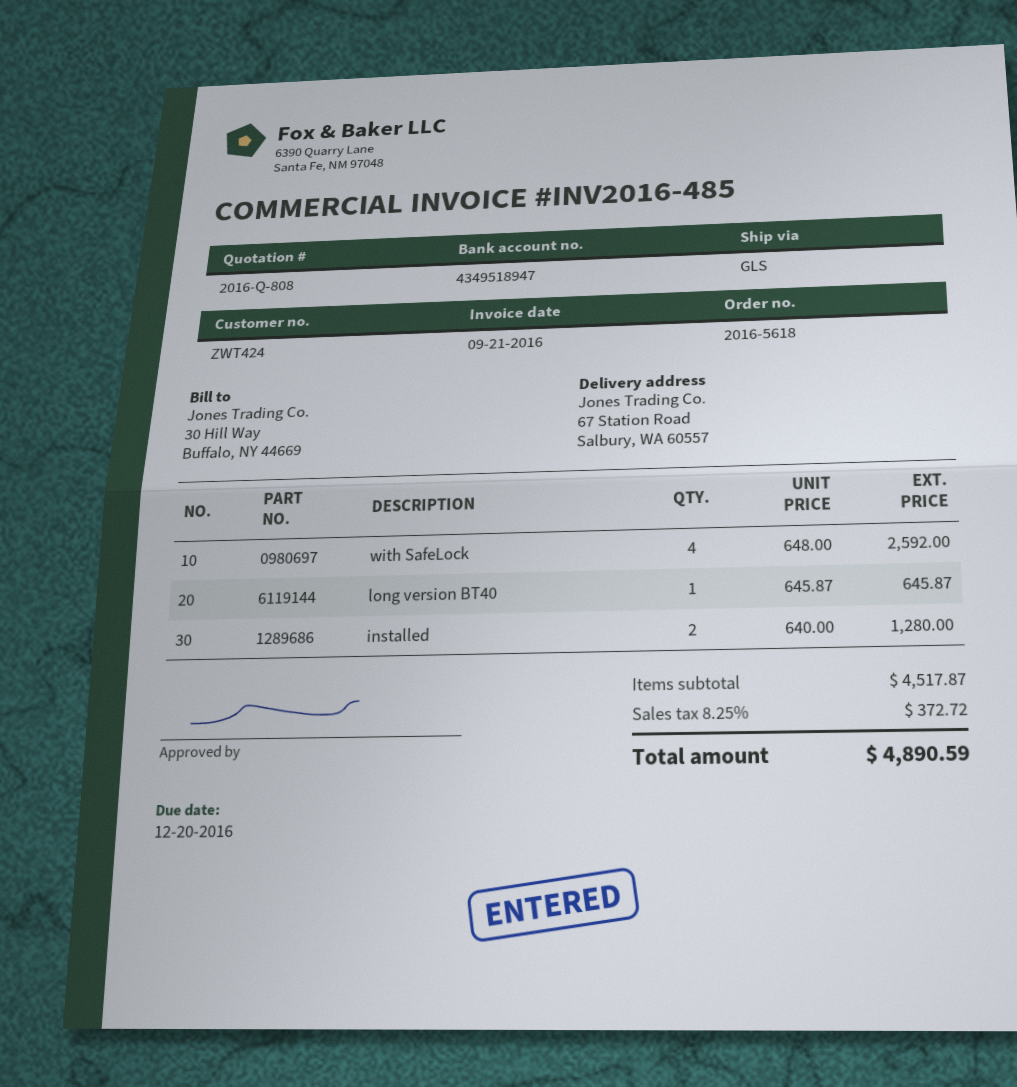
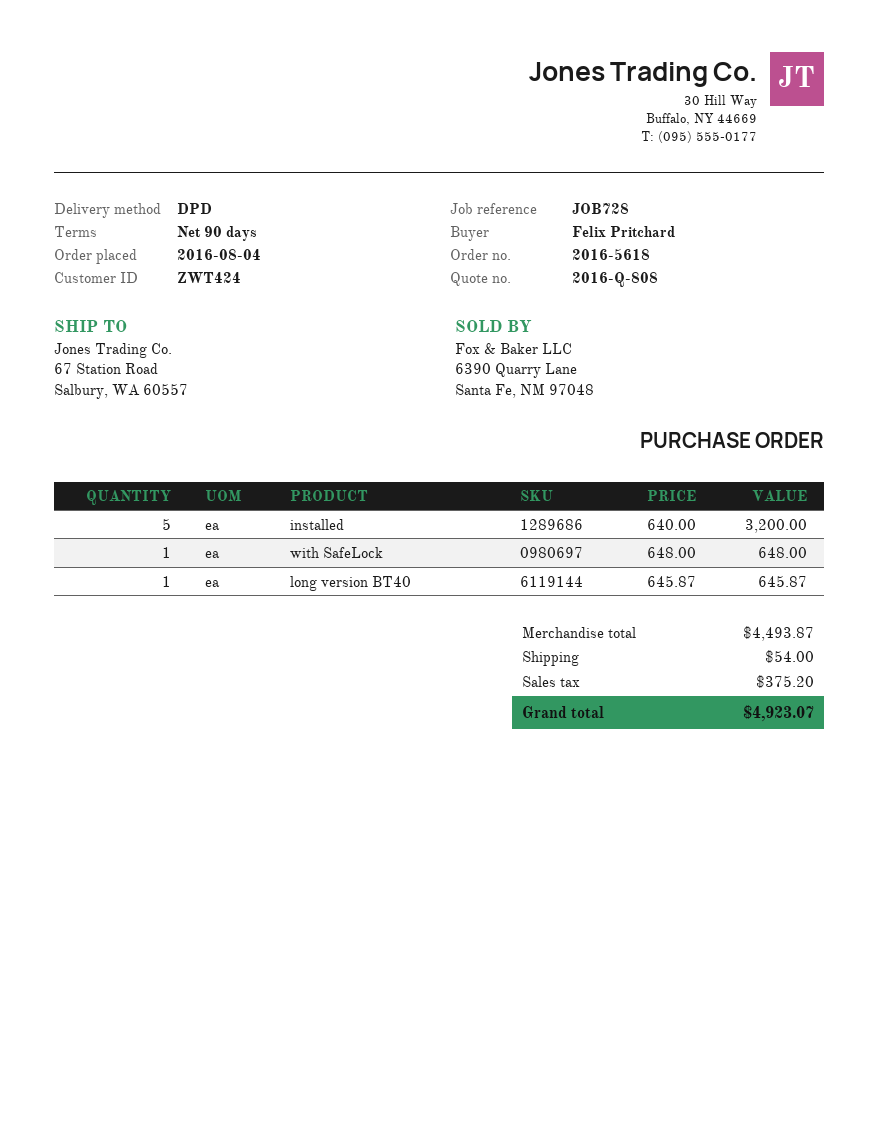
shipping method: GLS -> DPD
with SafeLock: 4 x 648.00 = 2592.00 -> 1 x 648.00 = 648.00
installed: 2 x 640.00 = 1280.00 -> 5 x 640.00 = 3200.00
subtotal: 4517.87 -> 4493.87
shipping: none -> 54.00
tax: 372.72 -> 375.20
total: 4890.59 -> 4923.07

